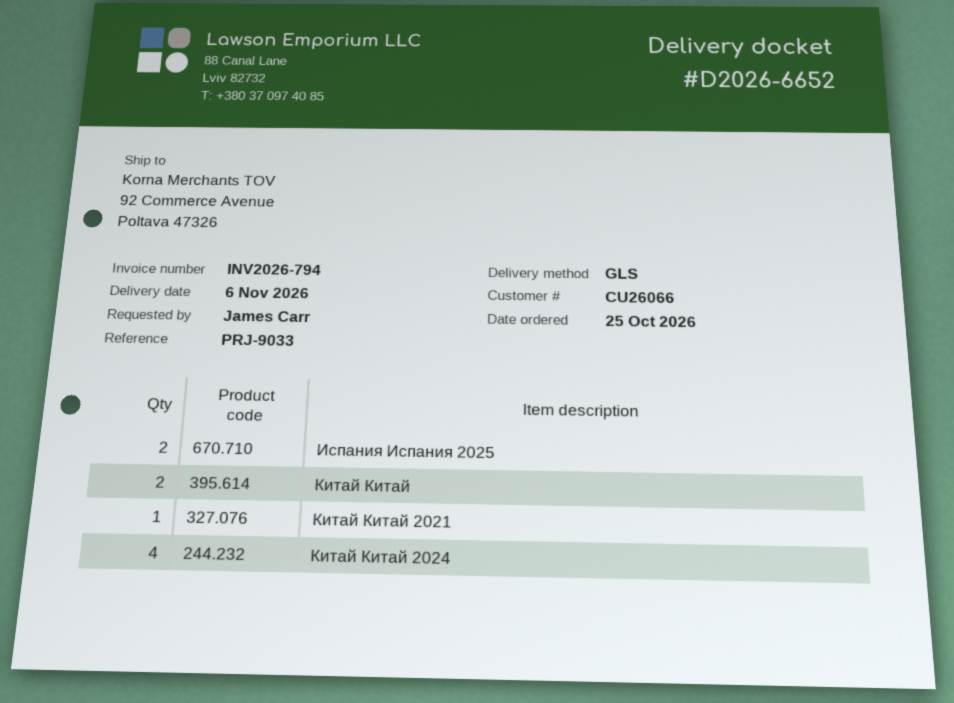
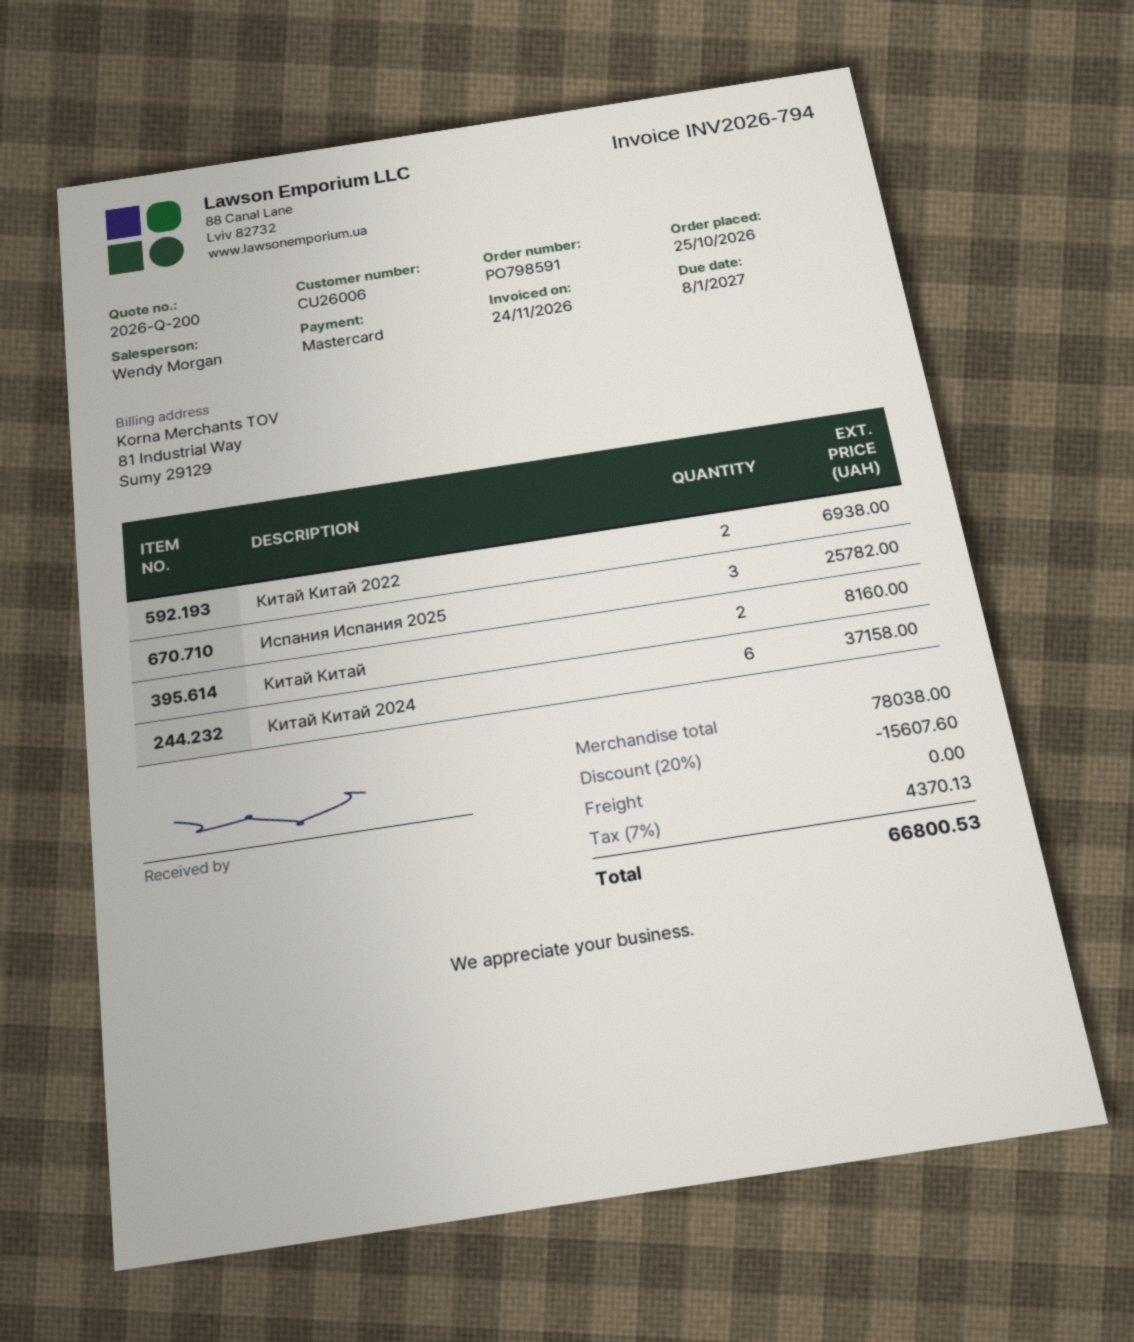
customer number: CU26066 -> CU26006
Испания Испания 2025: 2 -> 3
Китай Китай 2021: 1 -> none
Китай Китай 2024: 4 -> 6
Китай Китай 2022: none -> 2

